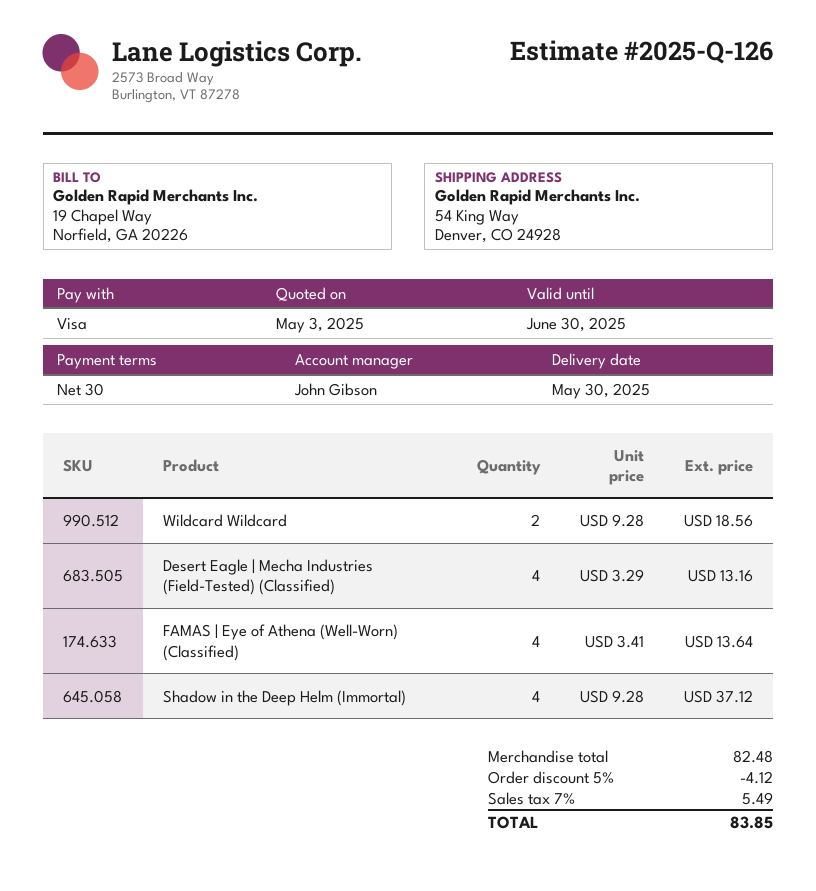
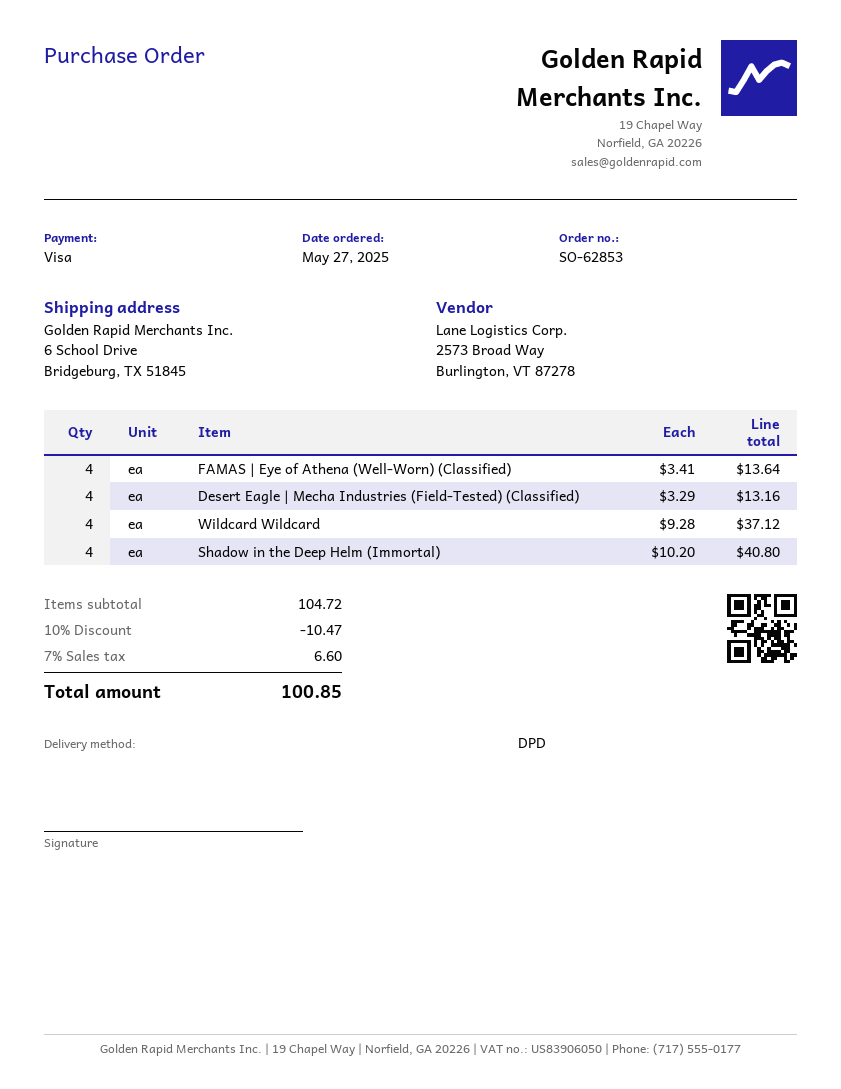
ship to: 54 King Way, Denver, CO 24928 -> 6 School Drive, Bridgeburg, TX 51845
Wildcard Wildcard: 2 x 9.28 = 18.56 -> 4 x 9.28 = 37.12
Shadow in the Deep Helm (Immortal): 4 x 9.28 = 37.12 -> 4 x 10.20 = 40.80
subtotal: 82.48 -> 104.72
discount: 5% = 4.12 -> 10% = 10.47
tax: 7% = 5.49 -> 7% = 6.60
total: 83.85 -> 100.85

